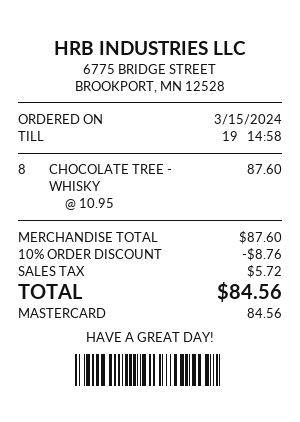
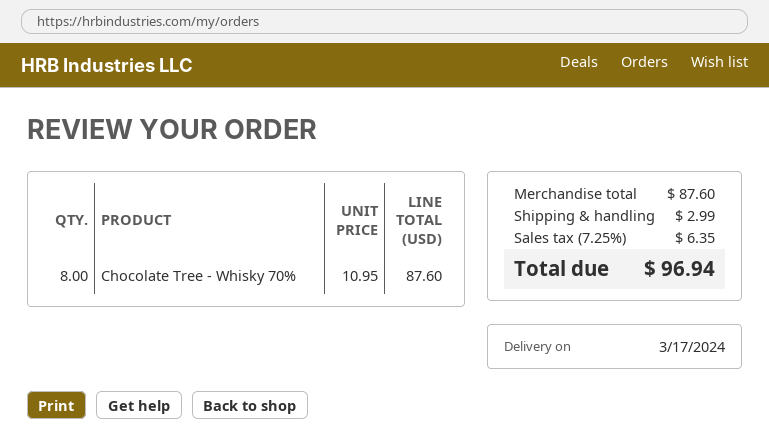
discount: 10% = 8.76 -> none
shipping: none -> 2.99
tax: 5.72 -> 6.35
total: 84.56 -> 96.94

